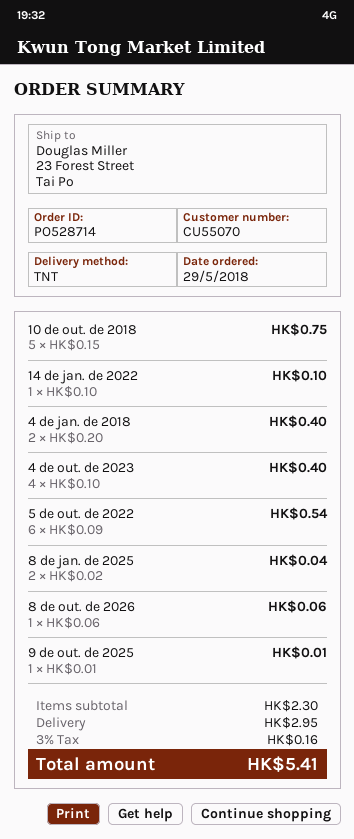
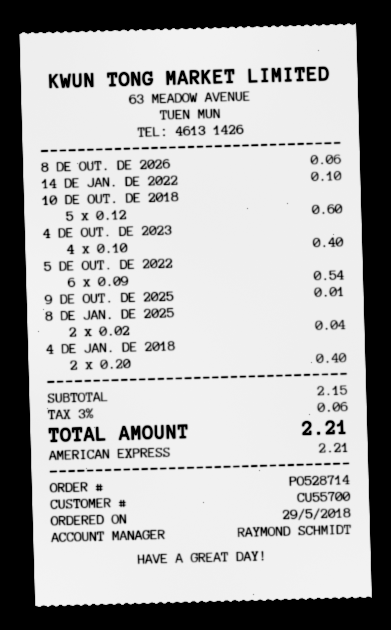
customer number: CU55070 -> CU55700
10 de out. de 2018: 5 x 0.15 = 0.75 -> 5 x 0.12 = 0.60
subtotal: 2.30 -> 2.15
shipping: 2.95 -> none
tax: 3% = 0.16 -> 3% = 0.06
total: 5.41 -> 2.21

